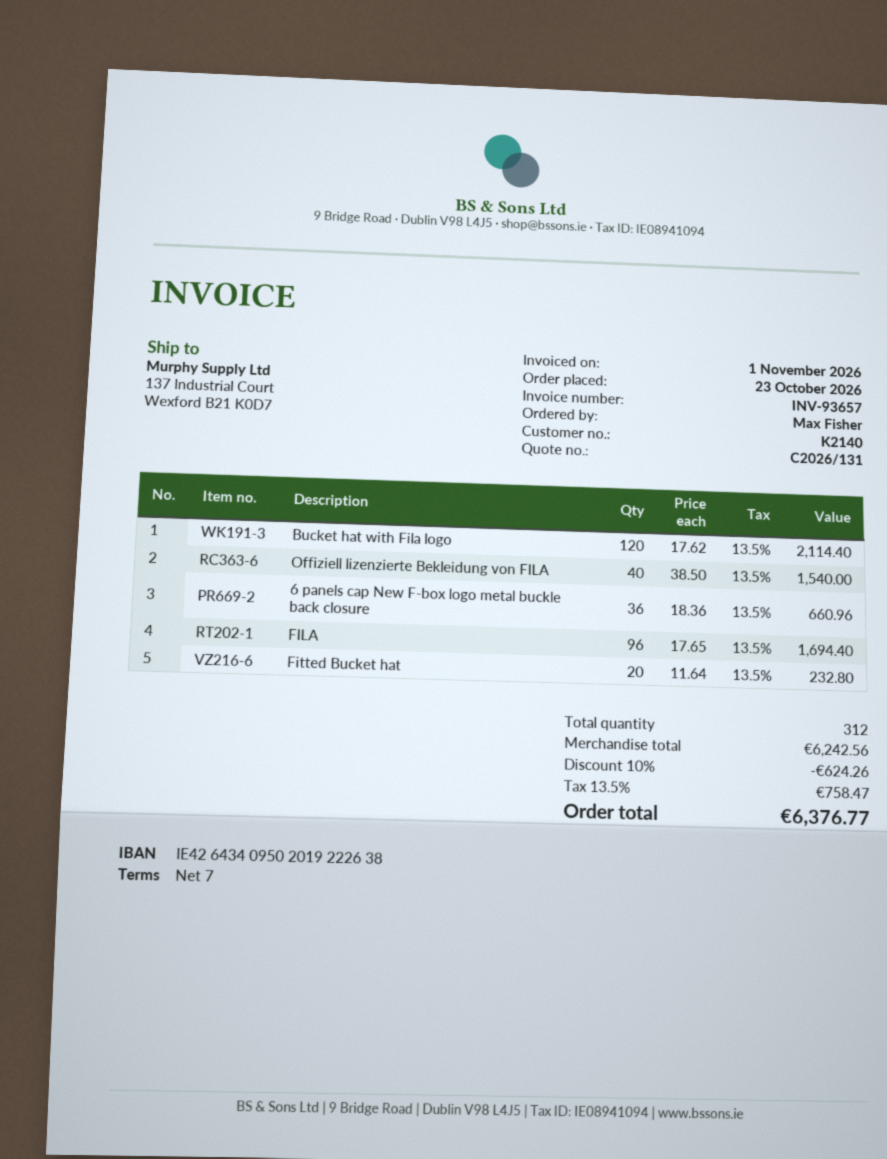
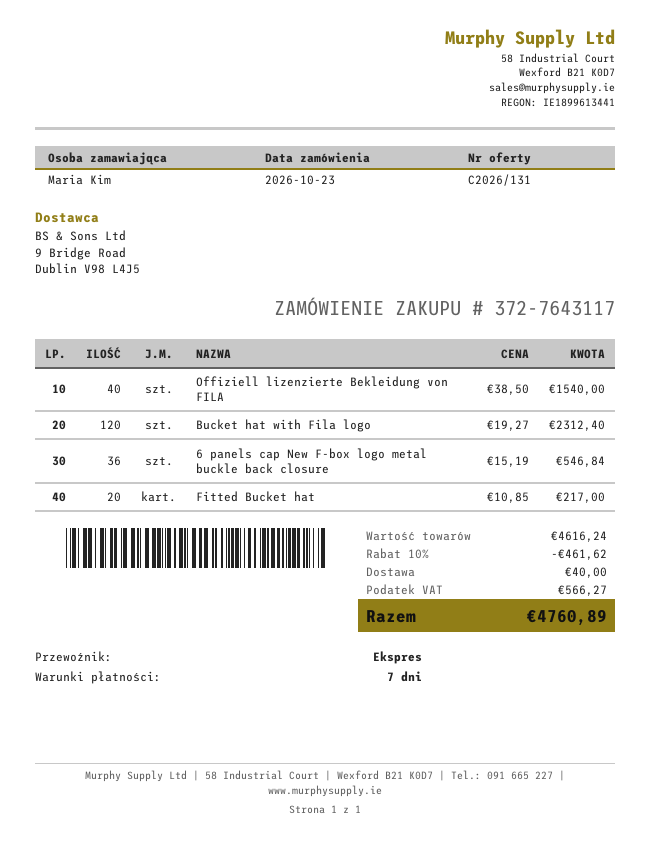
ordered by: Max Fisher -> Maria Kim
Bucket hat with Fila logo: 120 x 17.62 = 2114.40 -> 120 x 19.27 = 2312.40
6 panels cap New F-box logo metal buckle back closure: 36 x 18.36 = 660.96 -> 36 x 15.19 = 546.84
FILA: 96 x 17.65 = 1694.40 -> none
Fitted Bucket hat: 20 x 11.64 = 232.80 -> 20 x 10.85 = 217.00
subtotal: 6242.56 -> 4616.24
discount: 10% = 624.26 -> 10% = 461.62
shipping: none -> 40.00
tax: 758.47 -> 566.27
total: 6376.77 -> 4760.89

